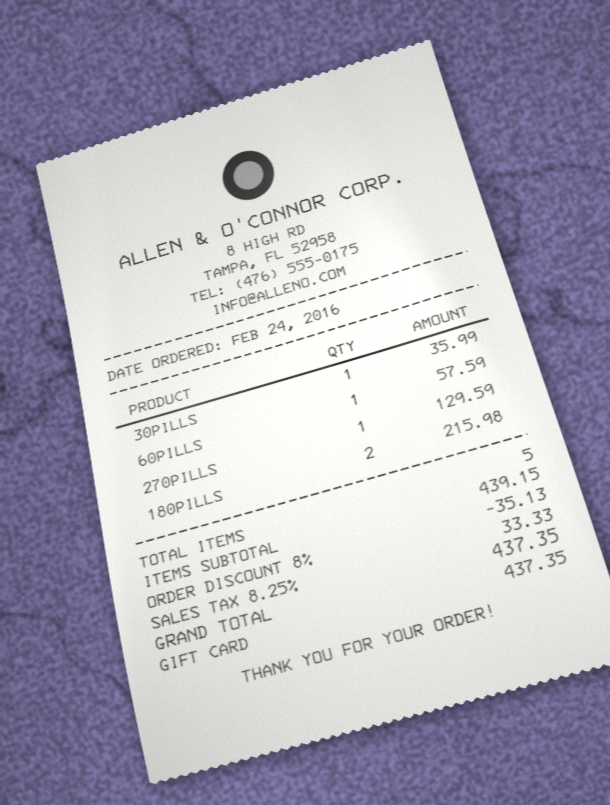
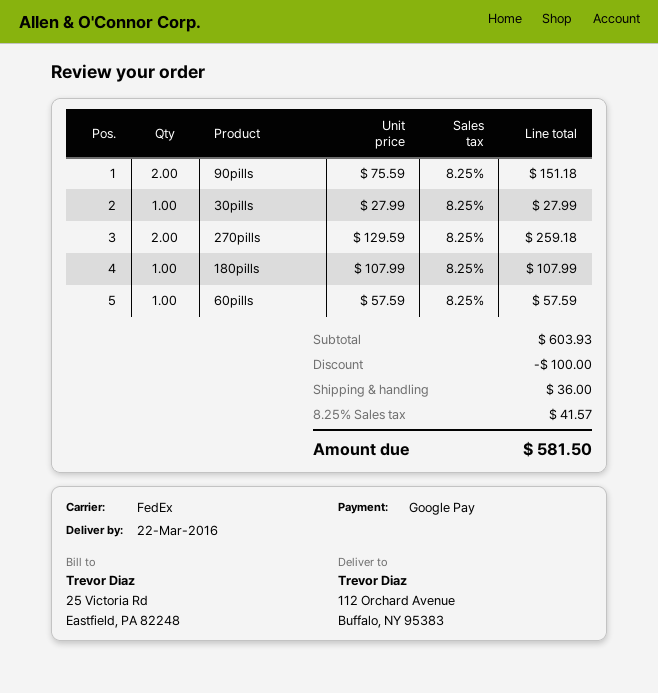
payment method: gift card -> Google Pay
30PILLS: 1 for 35.99 -> 1 for 27.99
270PILLS: 1 for 129.59 -> 2 for 259.18
180PILLS: 2 for 215.98 -> 1 for 107.99
90pills: none -> 2 for 151.18
subtotal: 439.15 -> 603.93
discount: 35.13 -> 100.00
shipping: none -> 36.00
tax: 8.25% = 33.33 -> 8.25% = 41.57
total: 437.35 -> 581.50

